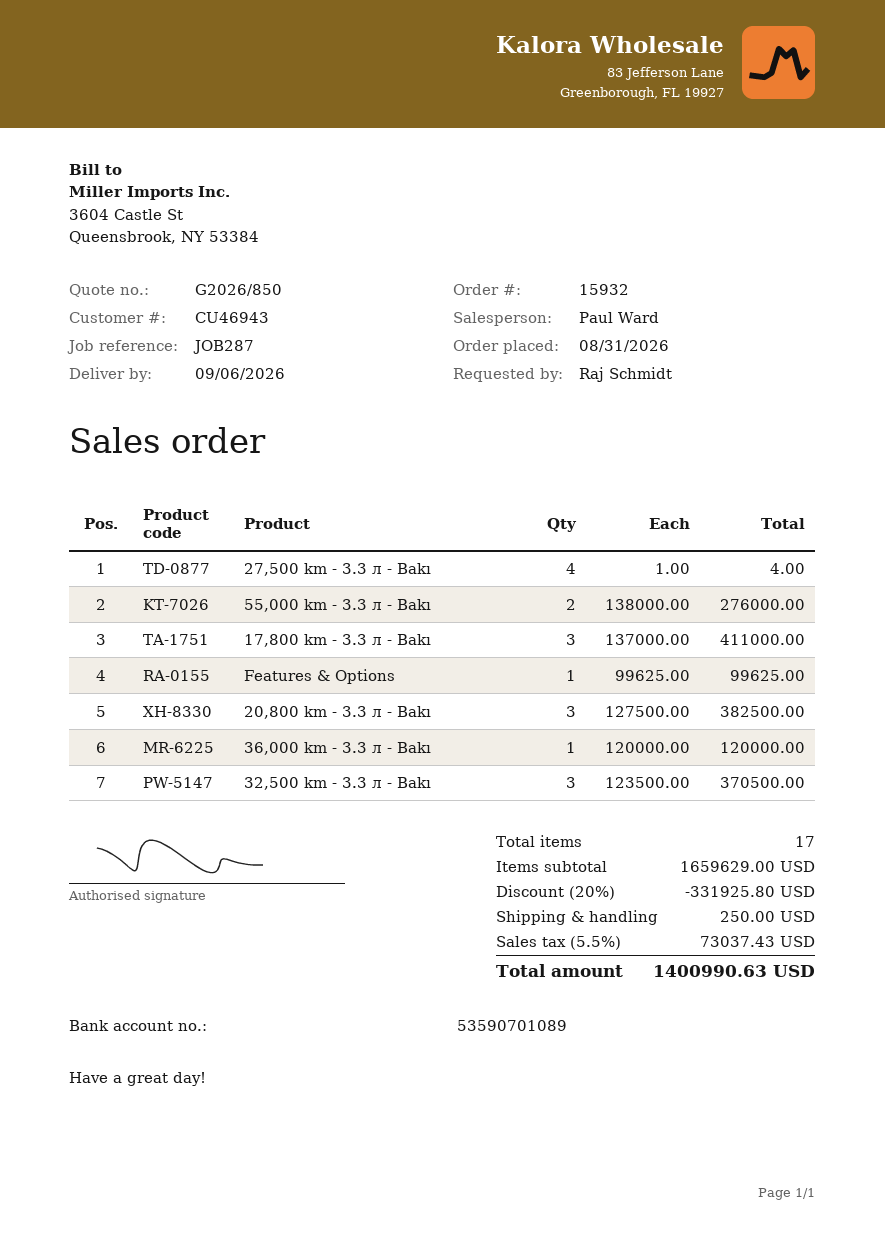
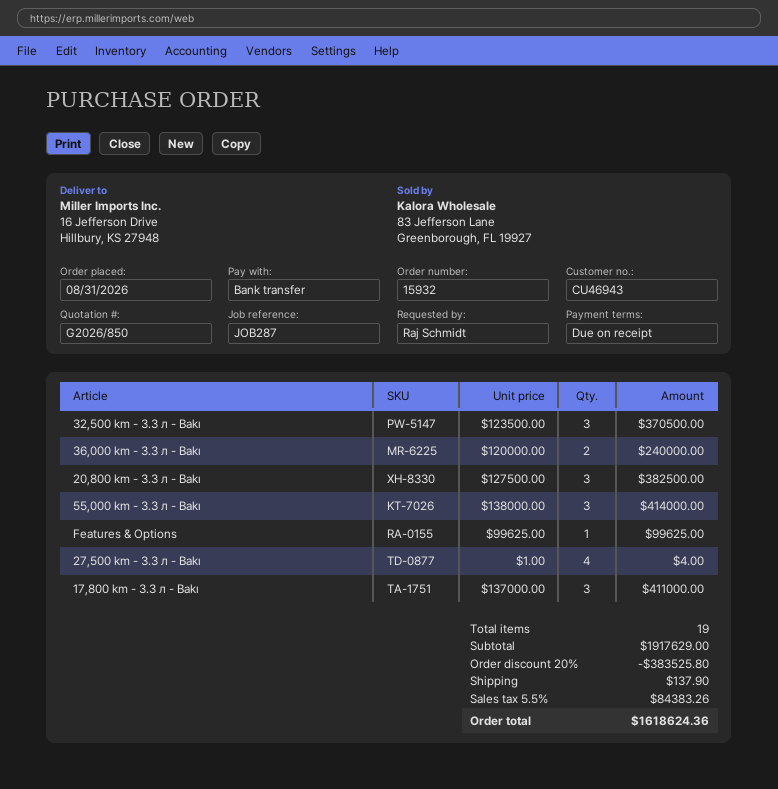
55,000 km - 3.3 л - Bakı: 2 x 138000.00 = 276000.00 -> 3 x 138000.00 = 414000.00
36,000 km - 3.3 л - Bakı: 1 x 120000.00 = 120000.00 -> 2 x 120000.00 = 240000.00
total quantity: 17 -> 19
subtotal: 1659629.00 -> 1917629.00
discount: 20% = 331925.80 -> 20% = 383525.80
shipping: 250.00 -> 137.90
tax: 5.5% = 73037.43 -> 5.5% = 84383.26
total: 1400990.63 -> 1618624.36

